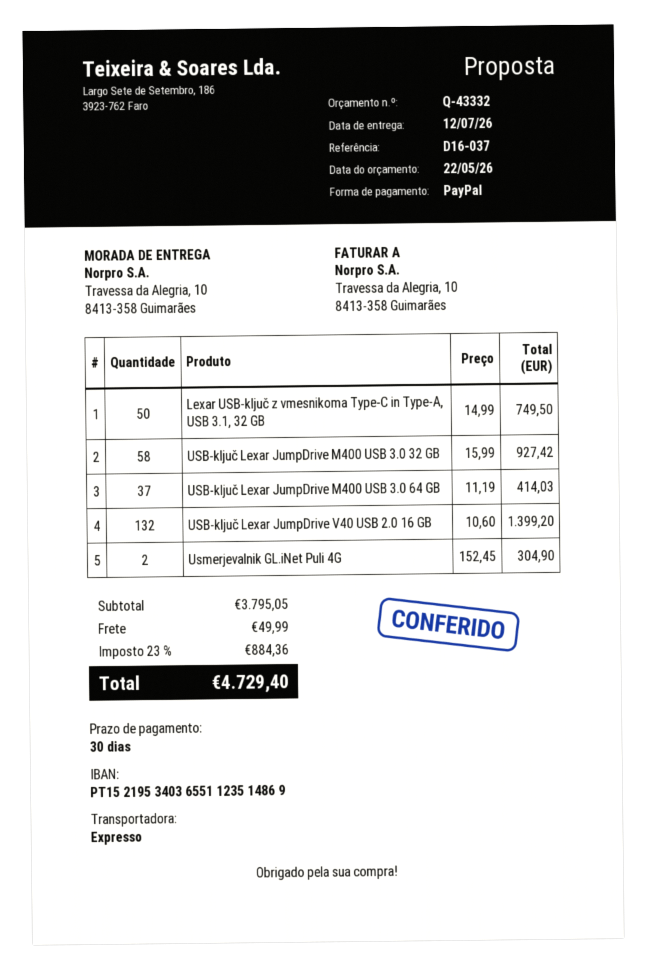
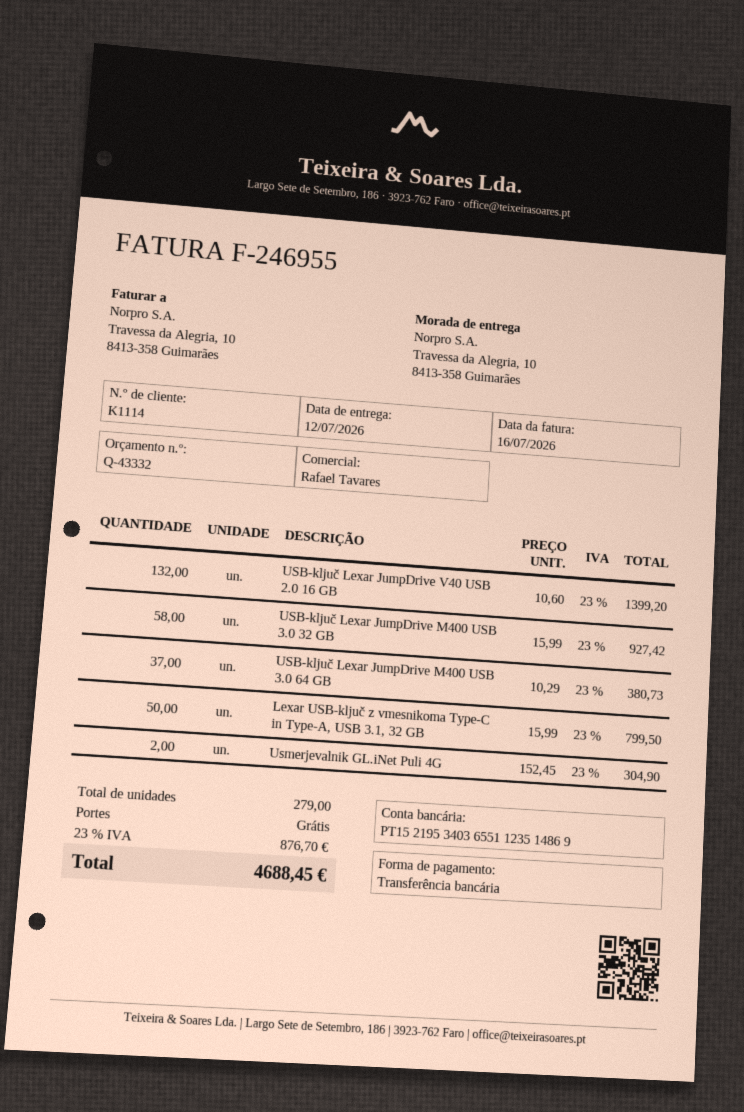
payment method: PayPal -> bank transfer
Lexar USB-ključ z vmesnikoma Type-C in Type-A, USB 3.1, 32 GB: 50 x 14.99 = 749.50 -> 50 x 15.99 = 799.50
USB-ključ Lexar JumpDrive M400 USB 3.0 64 GB: 37 x 11.19 = 414.03 -> 37 x 10.29 = 380.73
shipping: 49.99 -> 0.00
tax: 23% = 884.36 -> 23% = 876.70
total: 4729.40 -> 4688.45

